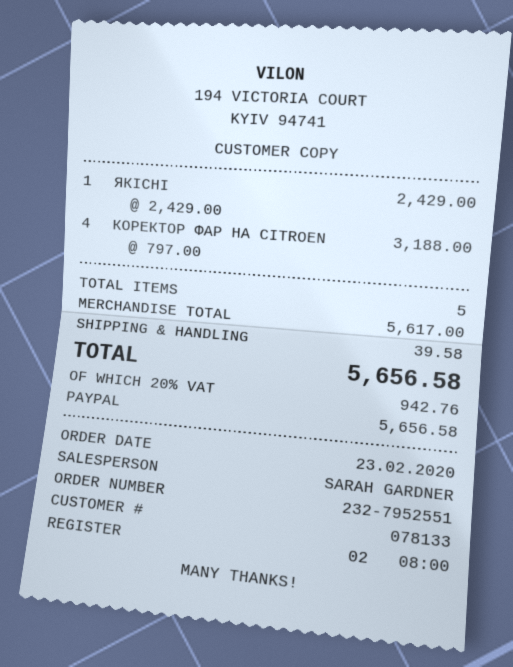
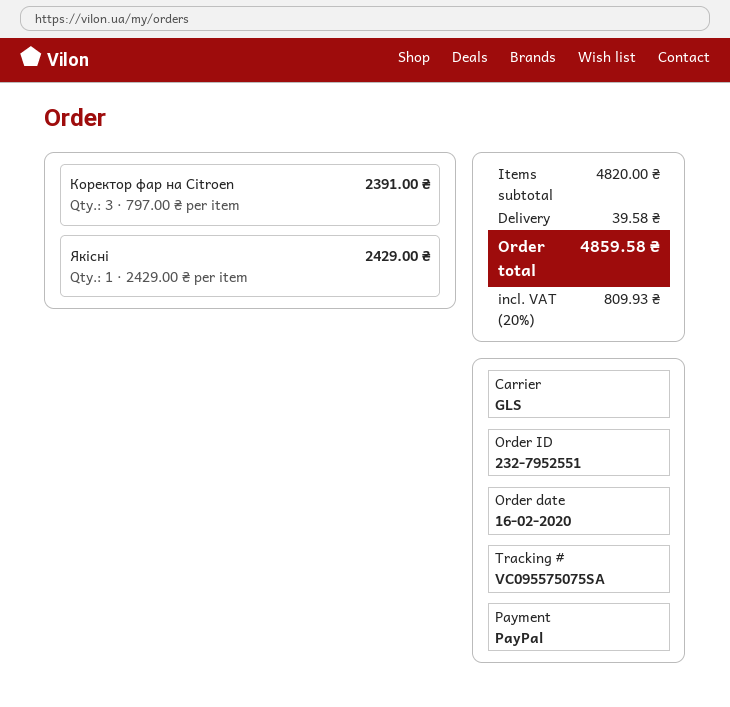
order date: 2020-02-23 -> 2020-02-16
КОРЕКТОР ФАР НА CITROEN: 4 x 797.00 = 3188.00 -> 3 x 797.00 = 2391.00
subtotal: 5617.00 -> 4820.00
tax: 20% = 942.76 -> 20% = 809.93
total: 5656.58 -> 4859.58

